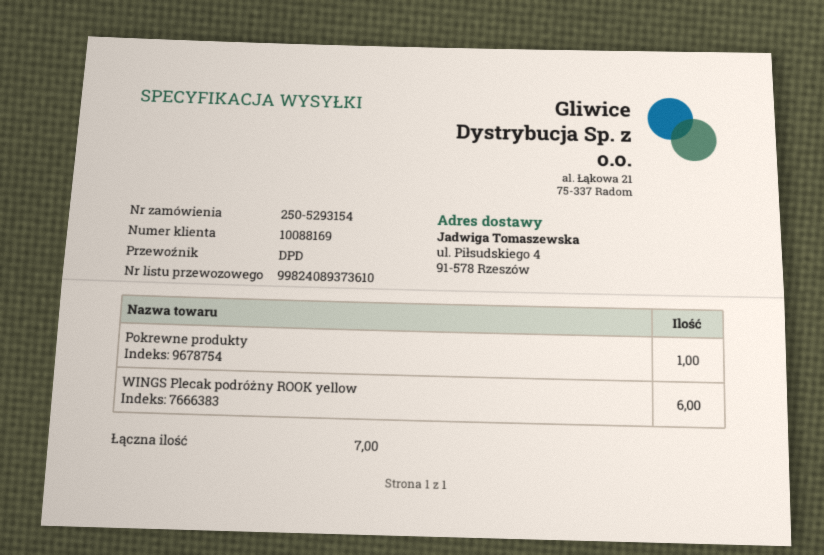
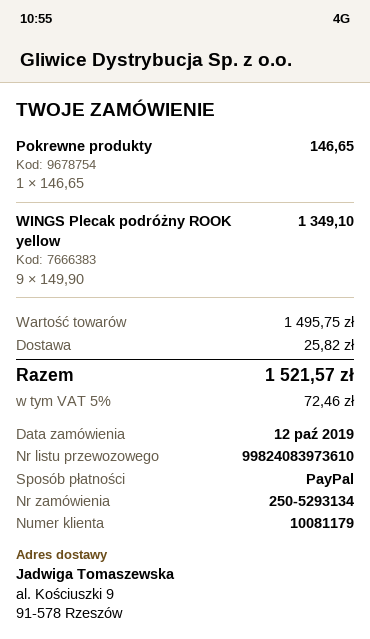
order number: 250-5293154 -> 250-5293134
customer number: 10088169 -> 10081179
tracking number: 99824089373610 -> 99824083973610
ship to: ul. Piłsudskiego 4, 91-578 Rzeszów -> al. Kościuszki 9, 91-578 Rzeszów
WINGS Plecak podróżny ROOK yellow: 6 -> 9

